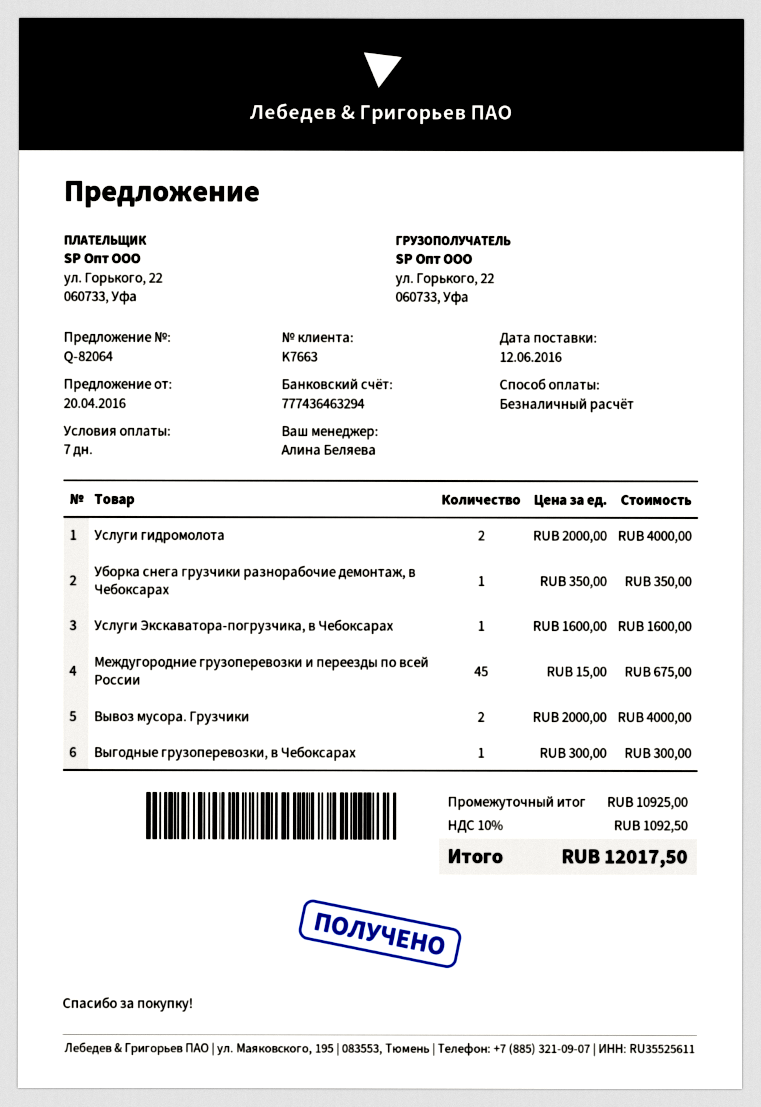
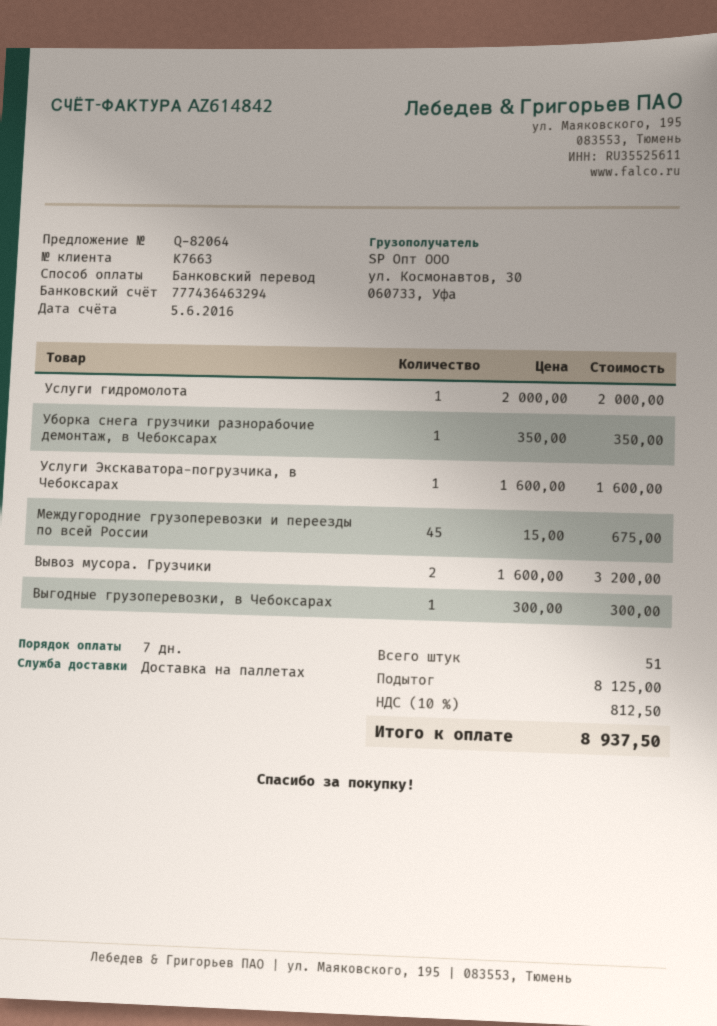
ship to: ул. Горького, 22, 060733, Уфа -> ул. Космонавтов, 30, 060733, Уфа
Услуги гидромолота: 2 x 2000.00 = 4000.00 -> 1 x 2000.00 = 2000.00
Вывоз мусора. Грузчики: 2 x 2000.00 = 4000.00 -> 2 x 1600.00 = 3200.00
subtotal: 10925.00 -> 8125.00
tax: 10% = 1092.50 -> 10% = 812.50
total: 12017.50 -> 8937.50

